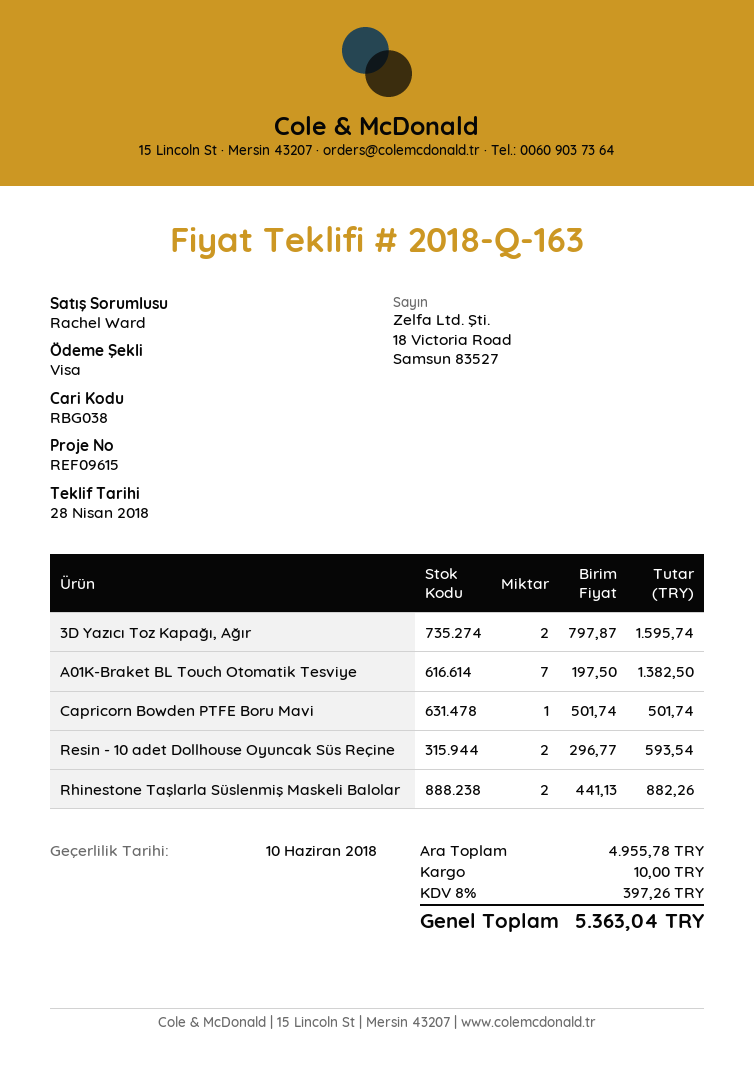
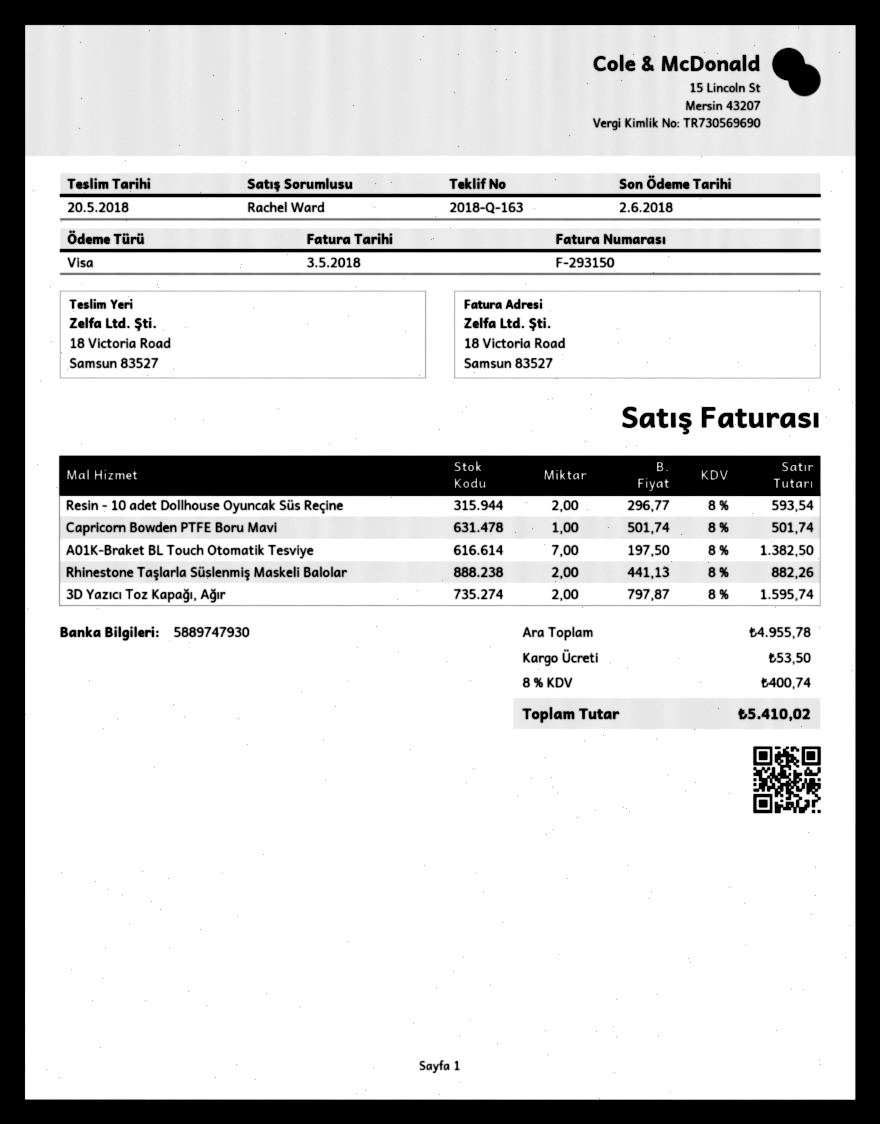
shipping: 10.00 -> 53.50
tax: 8% = 397.26 -> 8% = 400.74
total: 5363.04 -> 5410.02

